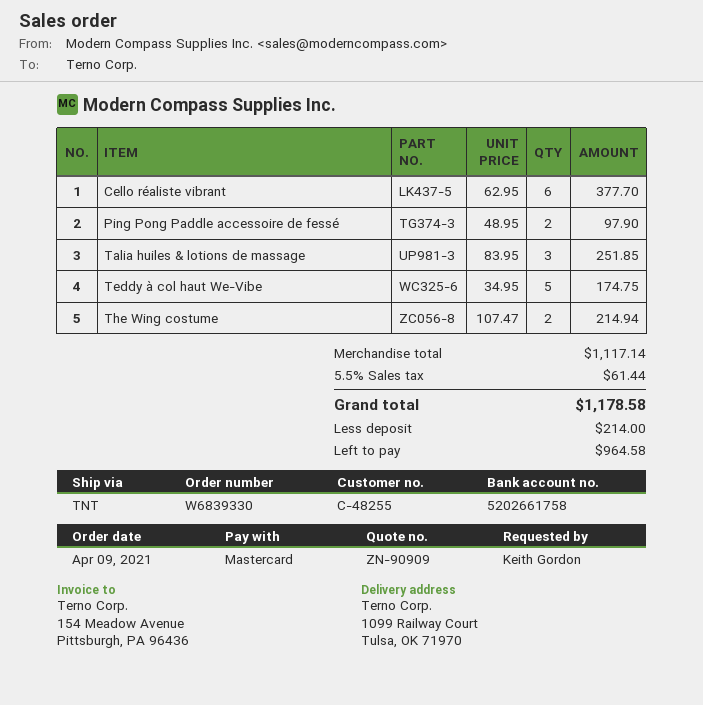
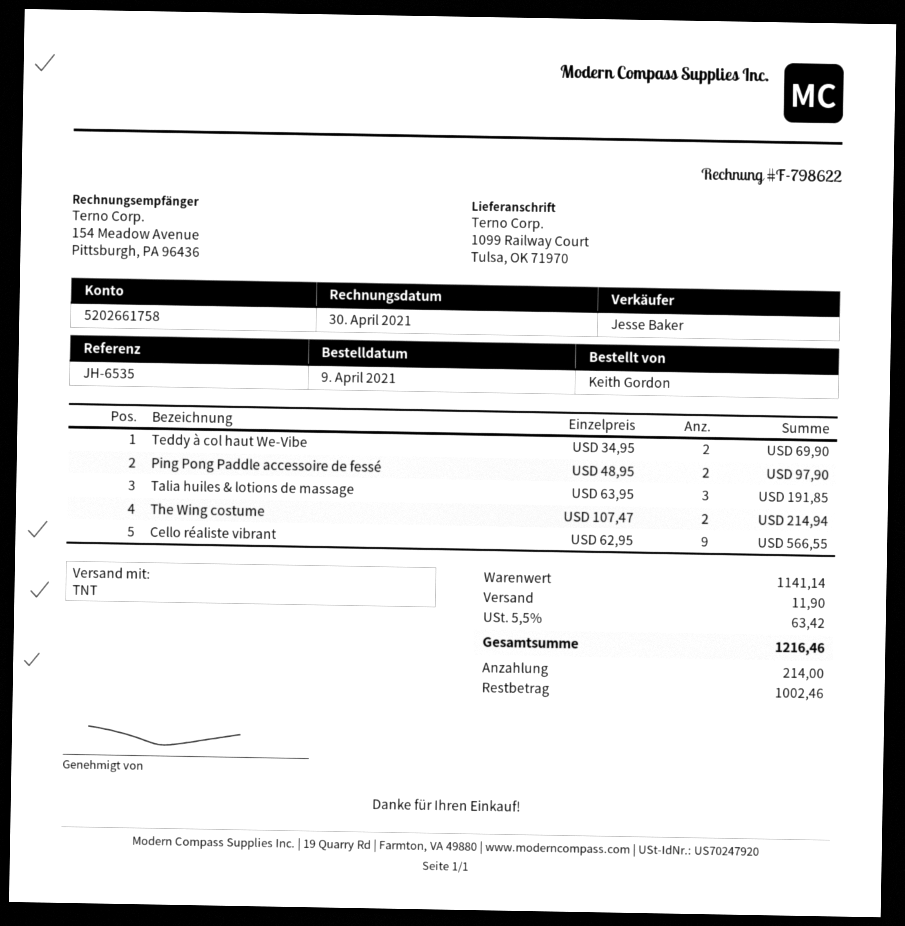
Cello réaliste vibrant: 6 x 62.95 = 377.70 -> 9 x 62.95 = 566.55
Talia huiles & lotions de massage: 3 x 83.95 = 251.85 -> 3 x 63.95 = 191.85
Teddy à col haut We-Vibe: 5 x 34.95 = 174.75 -> 2 x 34.95 = 69.90
subtotal: 1117.14 -> 1141.14
shipping: none -> 11.90
tax: 5.5% = 61.44 -> 5.5% = 63.42
total: 1178.58 -> 1216.46
balance: 964.58 -> 1002.46

